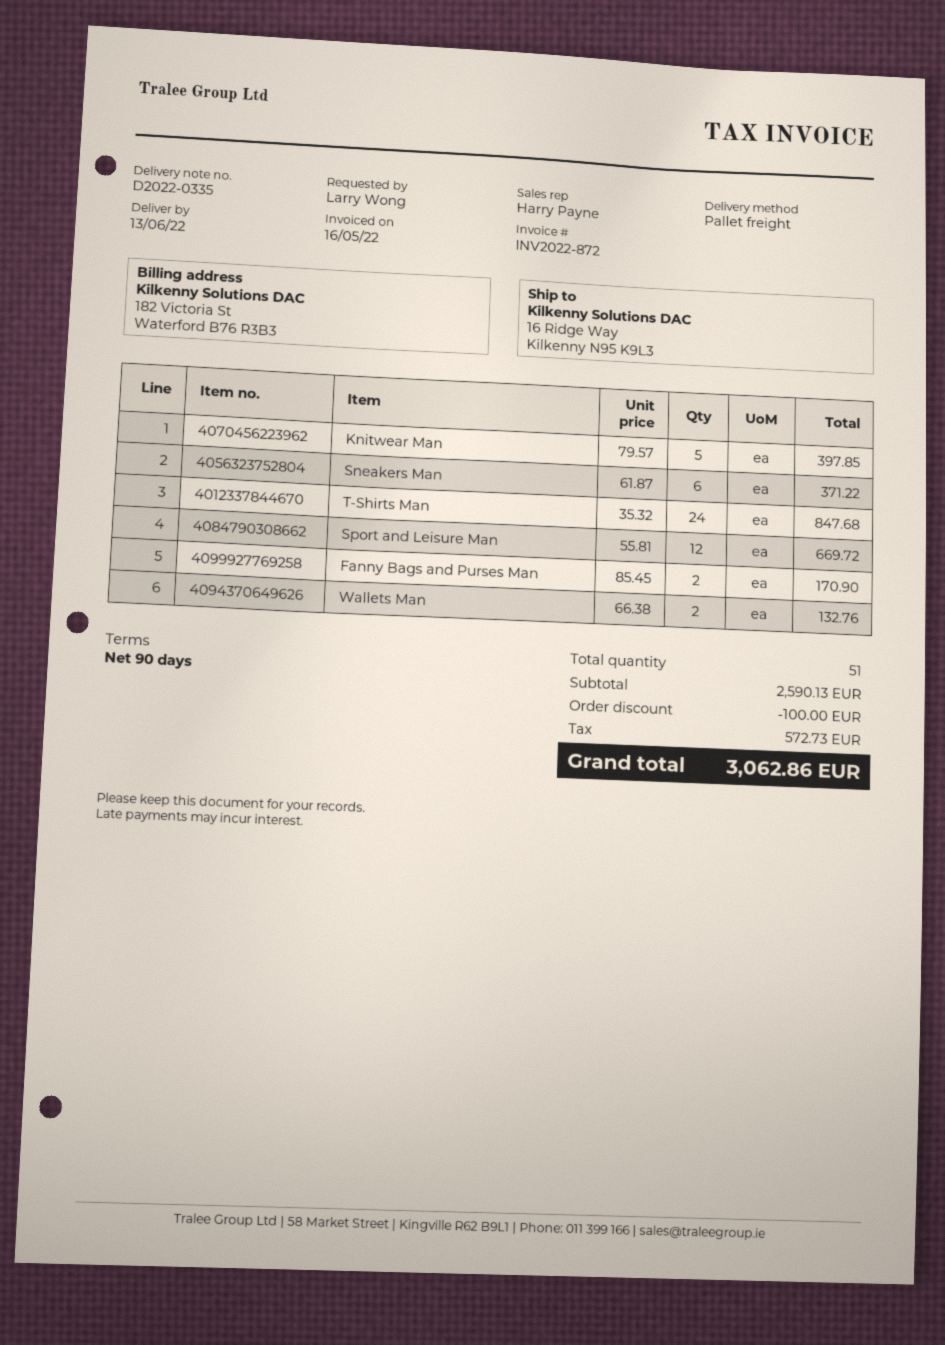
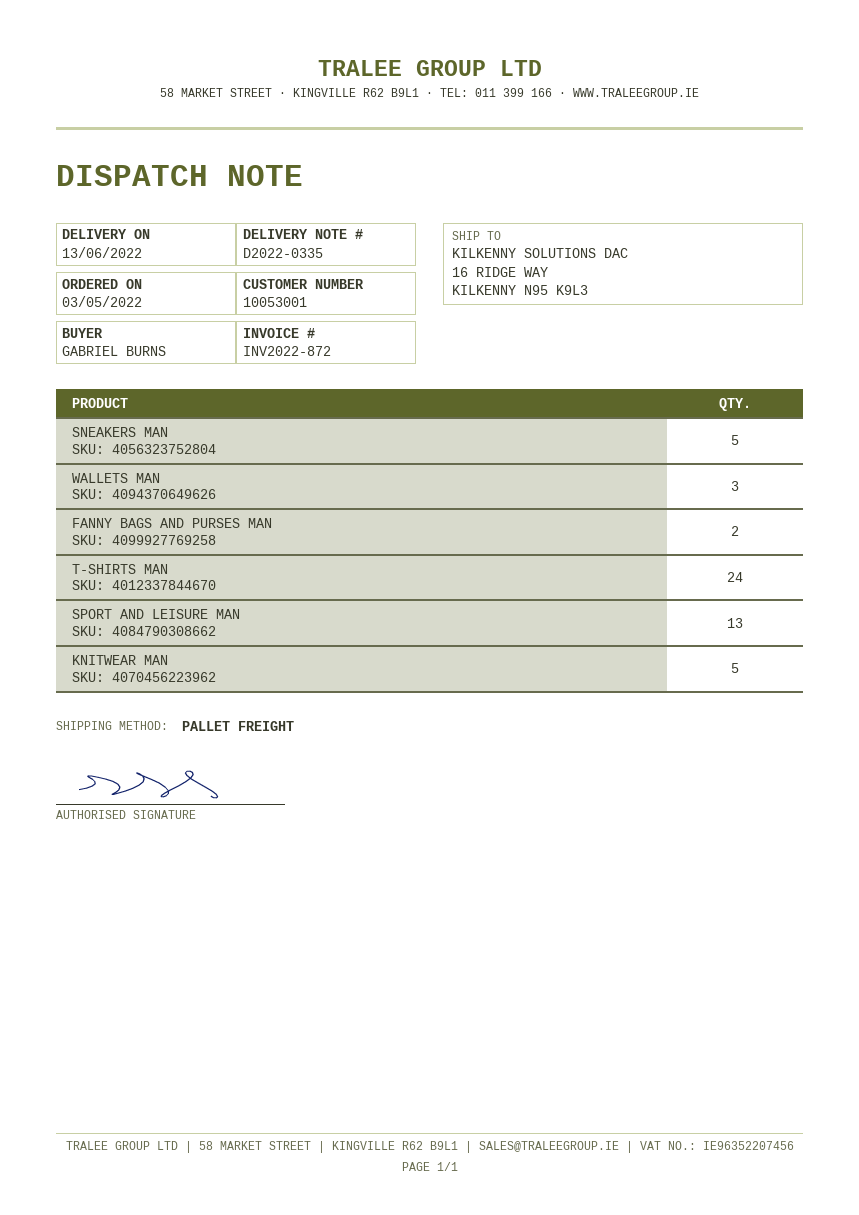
ordered by: Larry Wong -> GABRIEL BURNS
Sneakers Man: 6 -> 5
Sport and Leisure Man: 12 -> 13
Wallets Man: 2 -> 3

